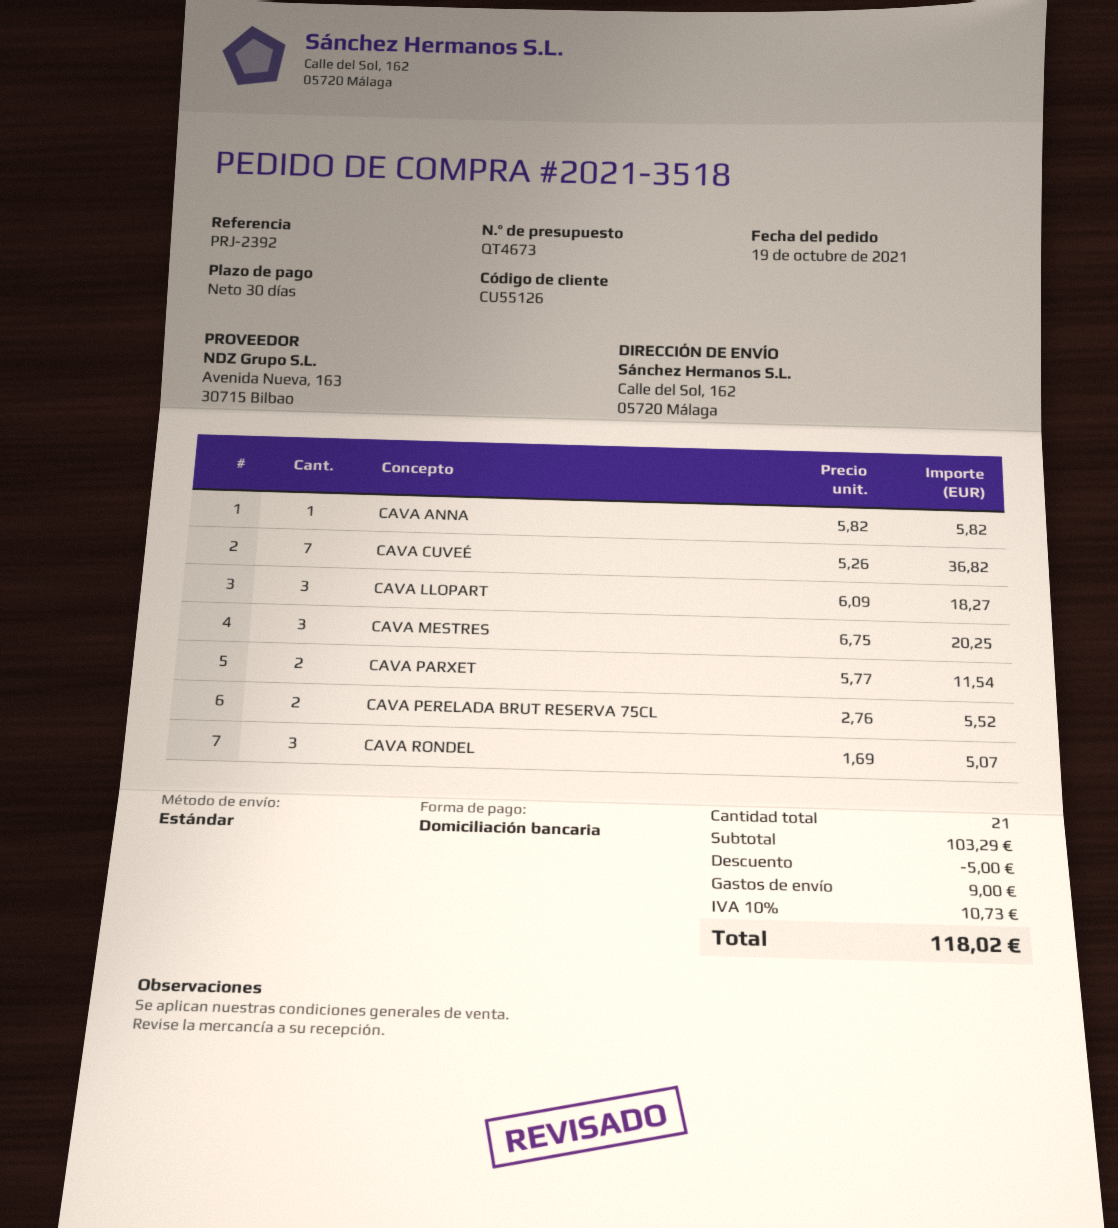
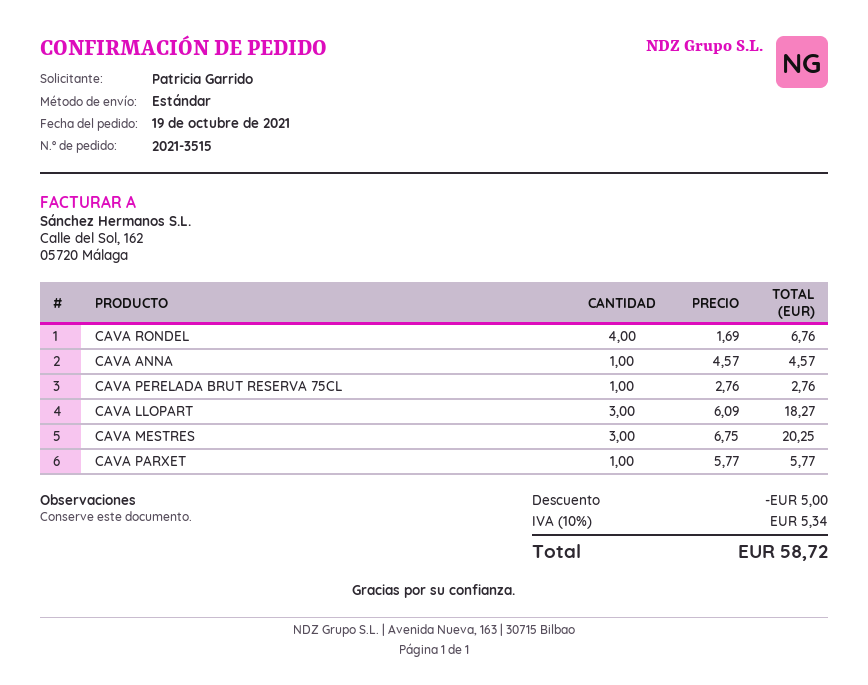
order number: 2021-3518 -> 2021-3515
CAVA ANNA: 1 x 5.82 = 5.82 -> 1 x 4.57 = 4.57
CAVA CUVEÉ: 7 x 5.26 = 36.82 -> none
CAVA PARXET: 2 x 5.77 = 11.54 -> 1 x 5.77 = 5.77
CAVA PERELADA BRUT RESERVA 75CL: 2 x 2.76 = 5.52 -> 1 x 2.76 = 2.76
CAVA RONDEL: 3 x 1.69 = 5.07 -> 4 x 1.69 = 6.76
shipping: 9.00 -> none
tax: 10% = 10.73 -> 10% = 5.34
total: 118.02 -> 58.72

